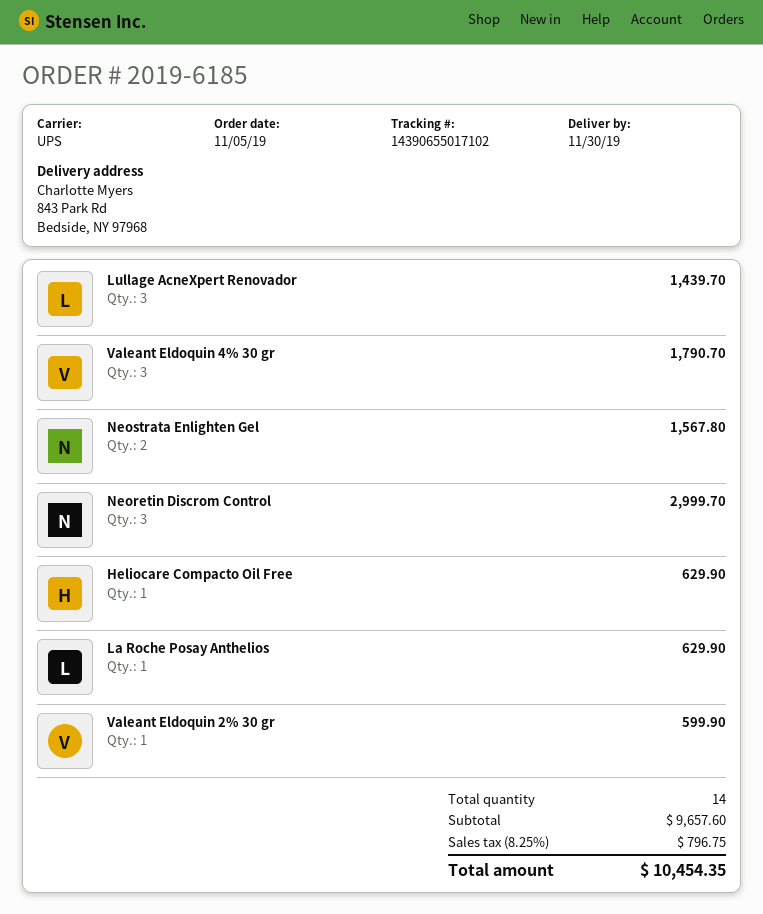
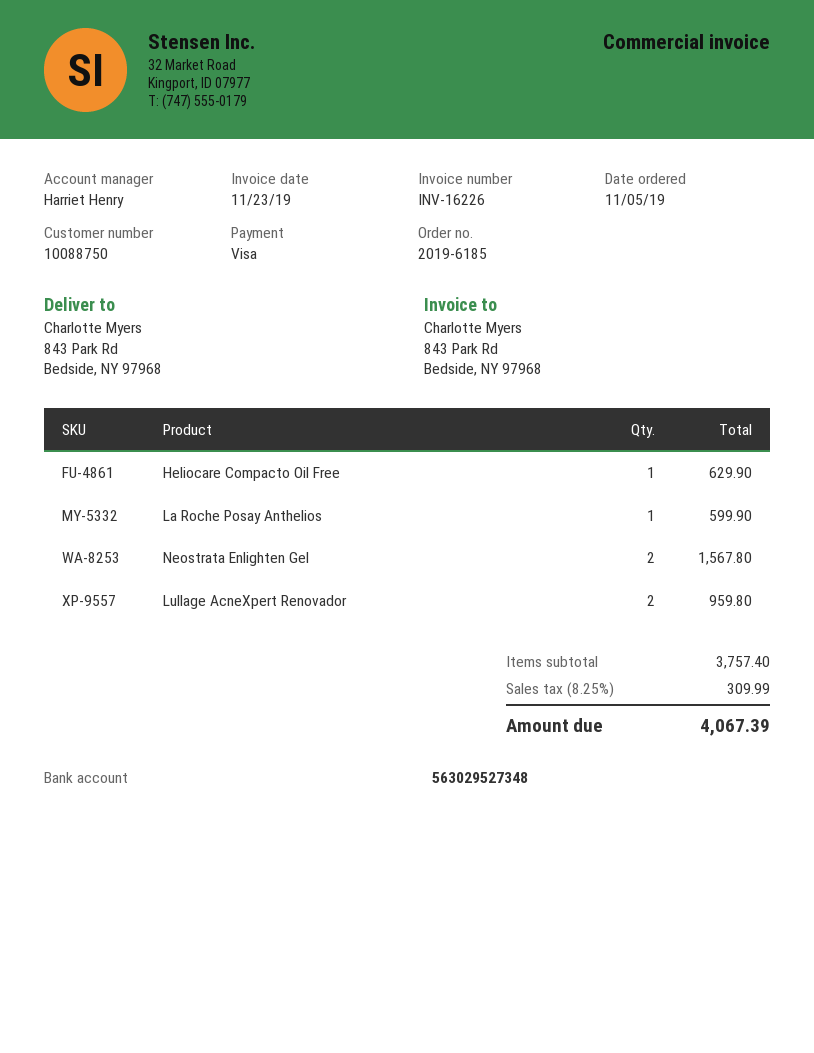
Lullage AcneXpert Renovador: 3 for 1439.70 -> 2 for 959.80
Valeant Eldoquin 4% 30 gr: 3 for 1790.70 -> none
Neoretin Discrom Control: 3 for 2999.70 -> none
La Roche Posay Anthelios: 1 for 629.90 -> 1 for 599.90
Valeant Eldoquin 2% 30 gr: 1 for 599.90 -> none
subtotal: 9657.60 -> 3757.40
tax: 8.25% = 796.75 -> 8.25% = 309.99
total: 10454.35 -> 4067.39

